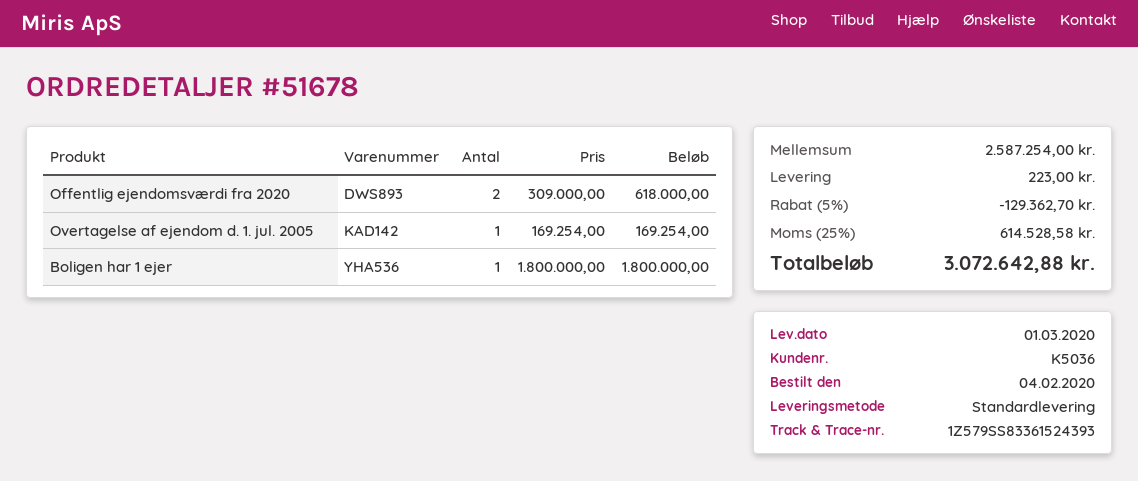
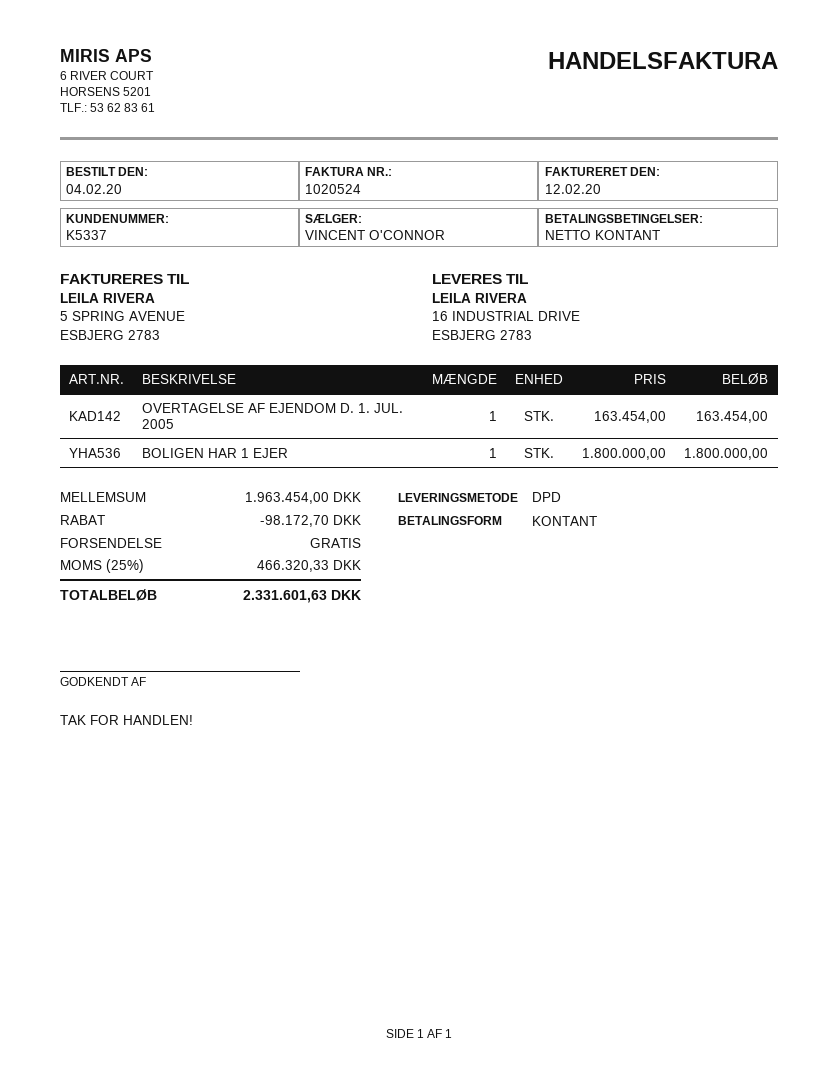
customer number: K5036 -> K5337
shipping method: standard -> DPD
Offentlig ejendomsværdi fra 2020: 2 x 309000.00 = 618000.00 -> none
Overtagelse af ejendom d. 1. jul. 2005: 1 x 169254.00 = 169254.00 -> 1 x 163454.00 = 163454.00
subtotal: 2587254.00 -> 1963454.00
discount: 129362.70 -> 98172.70
shipping: 223.00 -> 0.00
tax: 25% = 614528.58 -> 25% = 466320.33
total: 3072642.88 -> 2331601.63

